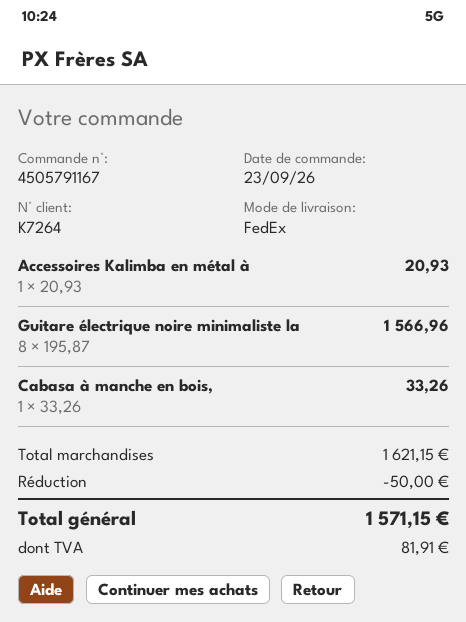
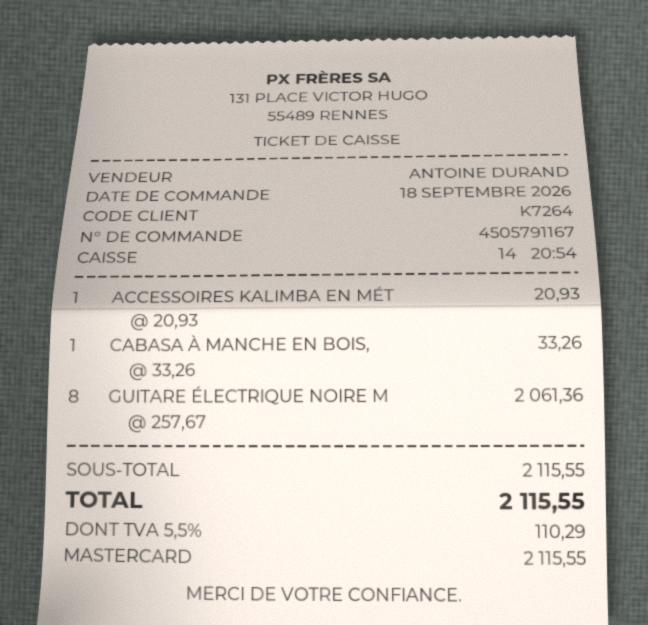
order date: 2026-09-23 -> 2026-09-18
Guitare électrique noire minimaliste la: 8 x 195.87 = 1566.96 -> 8 x 257.67 = 2061.36
subtotal: 1621.15 -> 2115.55
discount: 50.00 -> none
tax: 81.91 -> 110.29
total: 1571.15 -> 2115.55

